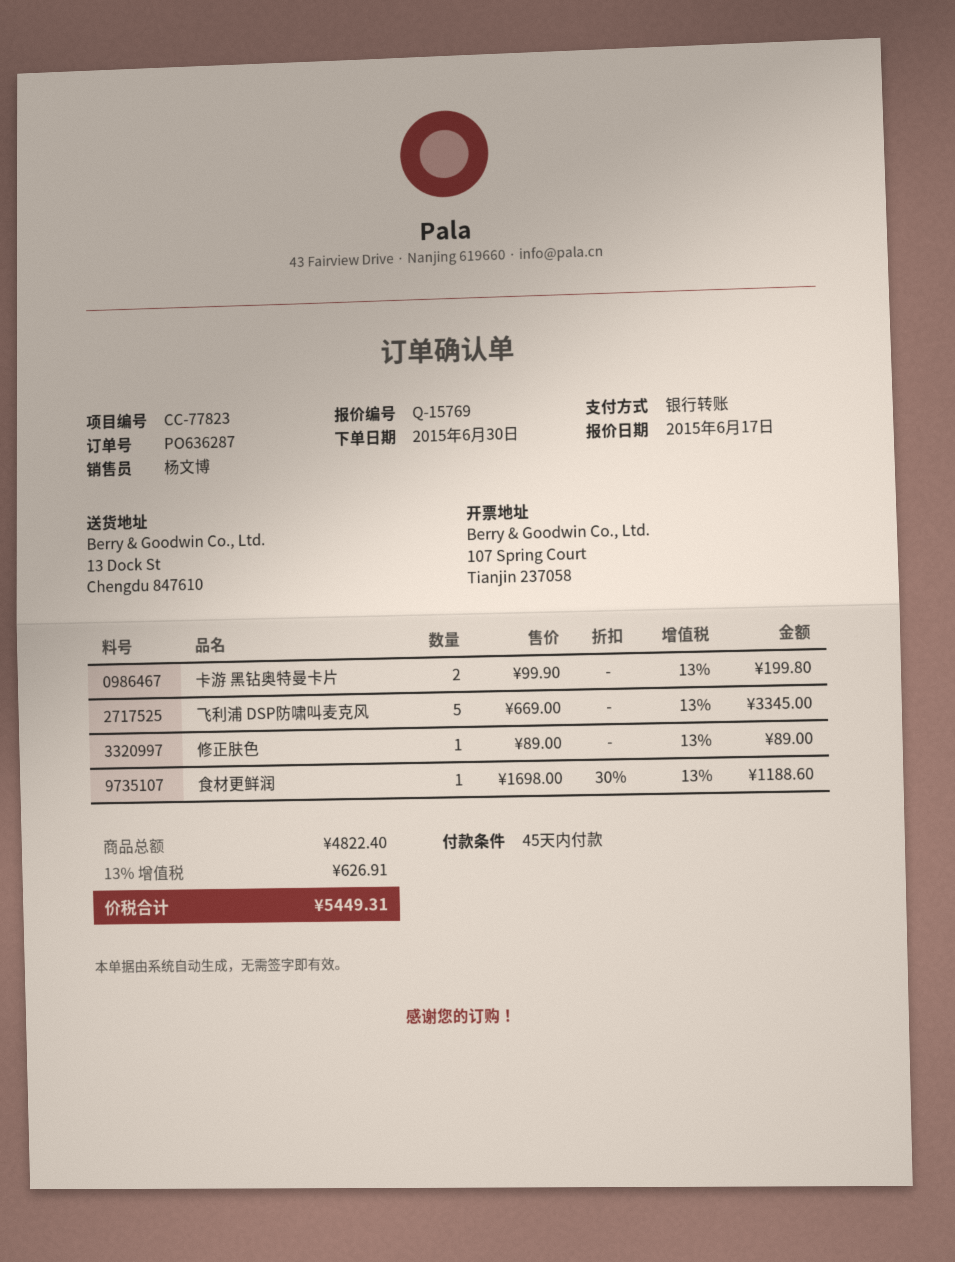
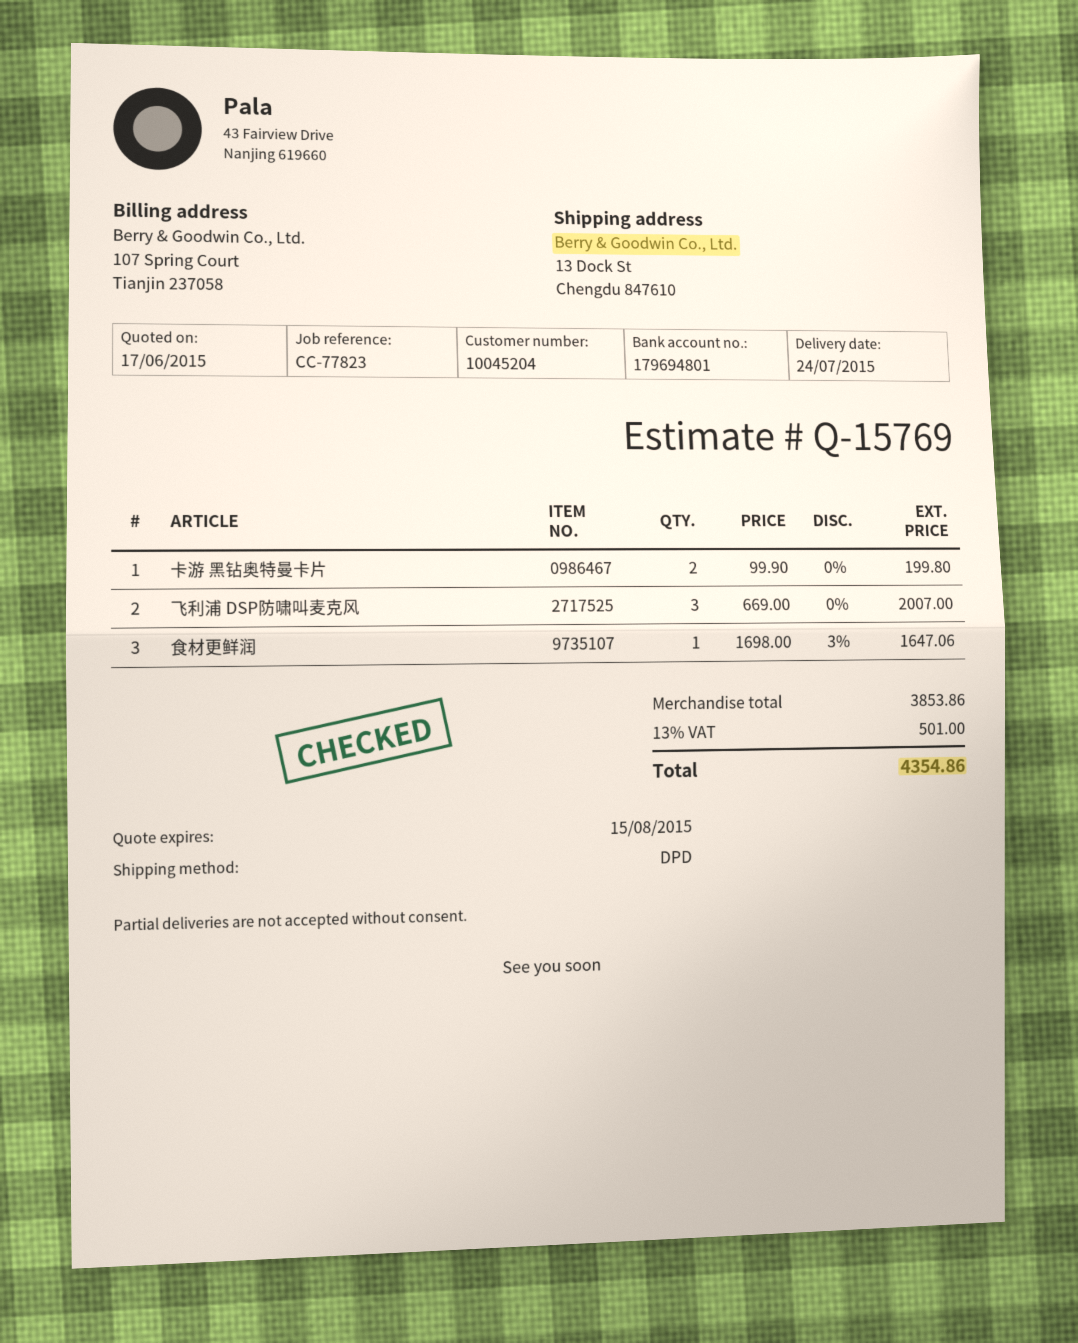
飞利浦 DSP防啸叫麦克风: 5 x 669.00 = 3345.00 -> 3 x 669.00 = 2007.00
修正肤色: 1 x 89.00 = 89.00 -> none
食材更鲜润: 1 x 1698.00 - 30% = 1188.60 -> 1 x 1698.00 - 3% = 1647.06
subtotal: 4822.40 -> 3853.86
tax: 13% = 626.91 -> 13% = 501.00
total: 5449.31 -> 4354.86

